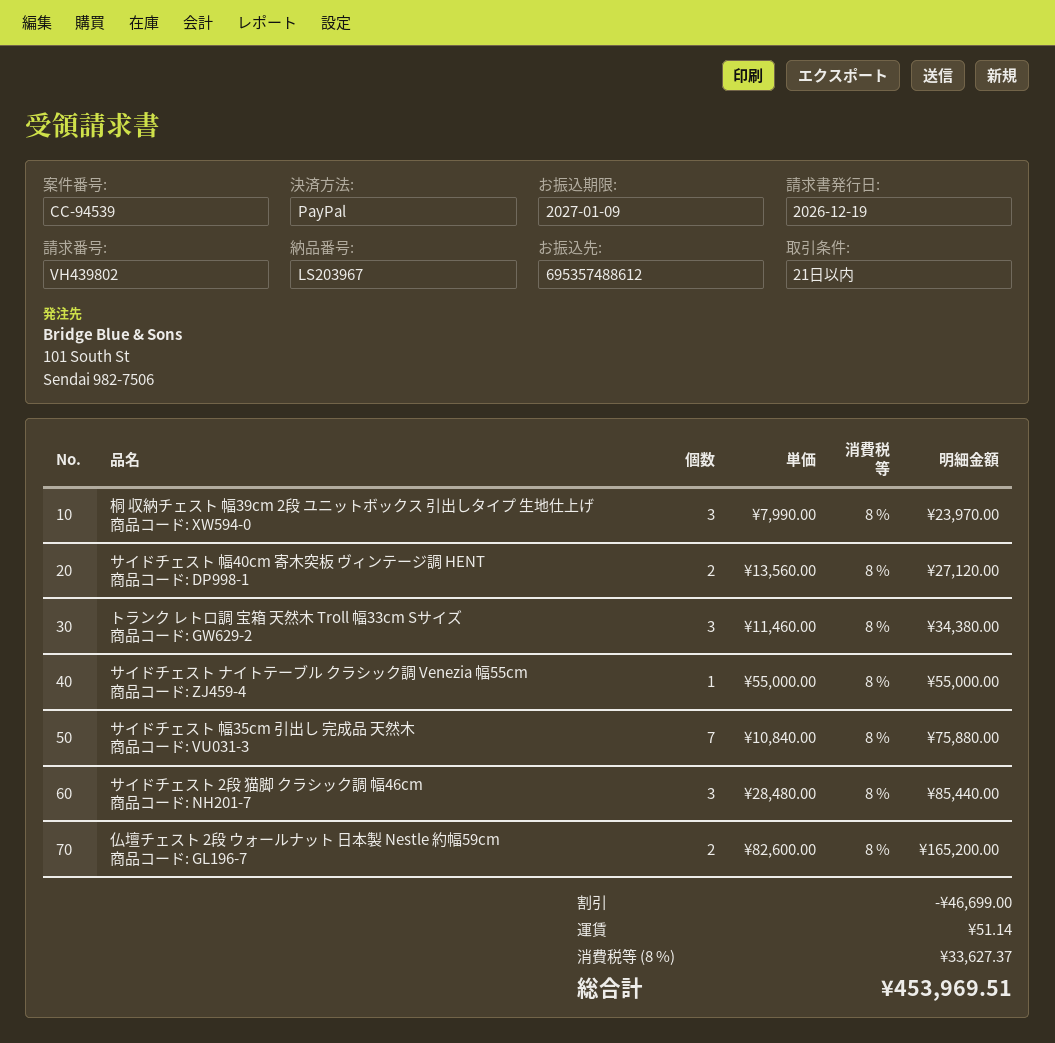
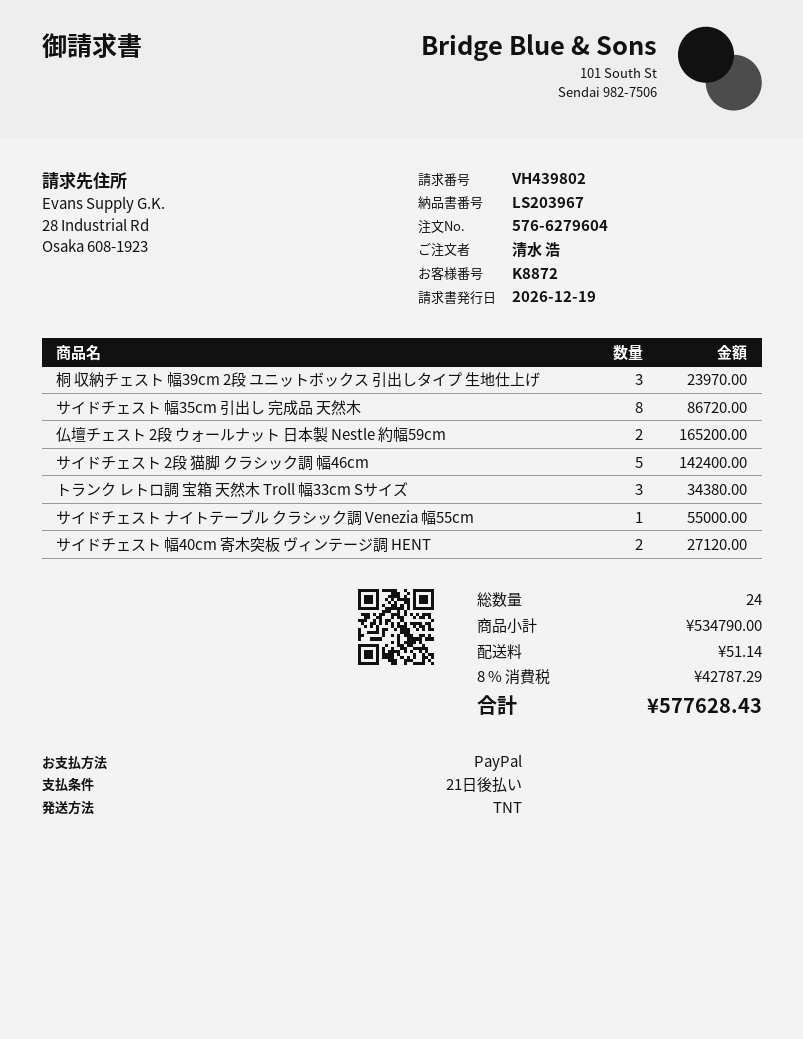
サイドチェスト 幅35cm 引出し 完成品 天然木: 7 for 75880.00 -> 8 for 86720.00
サイドチェスト 2段 猫脚 クラシック調 幅46cm: 3 for 85440.00 -> 5 for 142400.00
discount: 46699.00 -> none
tax: 8% = 33627.37 -> 8% = 42787.29
total: 453969.51 -> 577628.43

